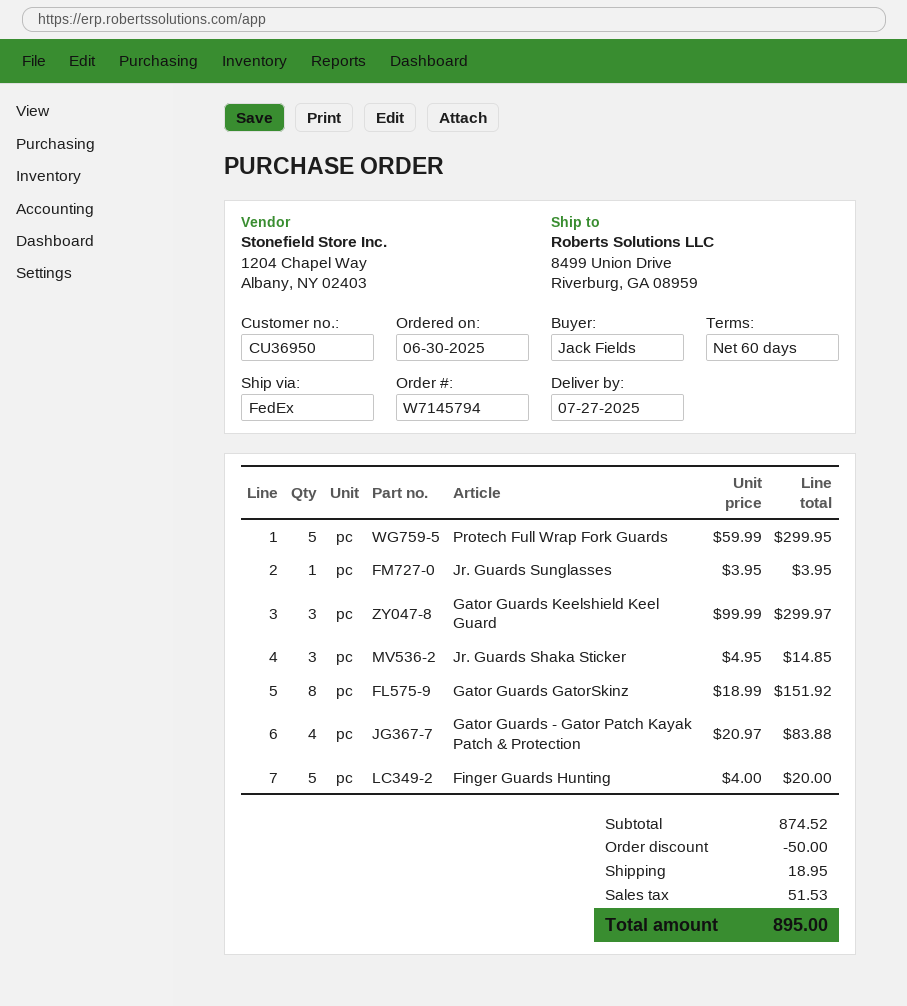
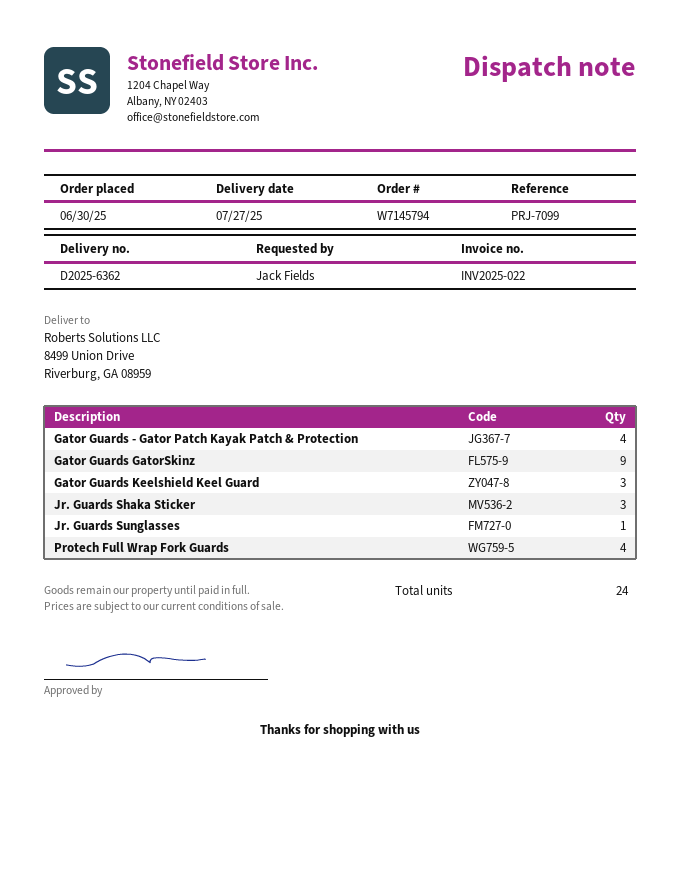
Protech Full Wrap Fork Guards: 5 -> 4
Gator Guards GatorSkinz: 8 -> 9
Finger Guards Hunting: 5 -> none

